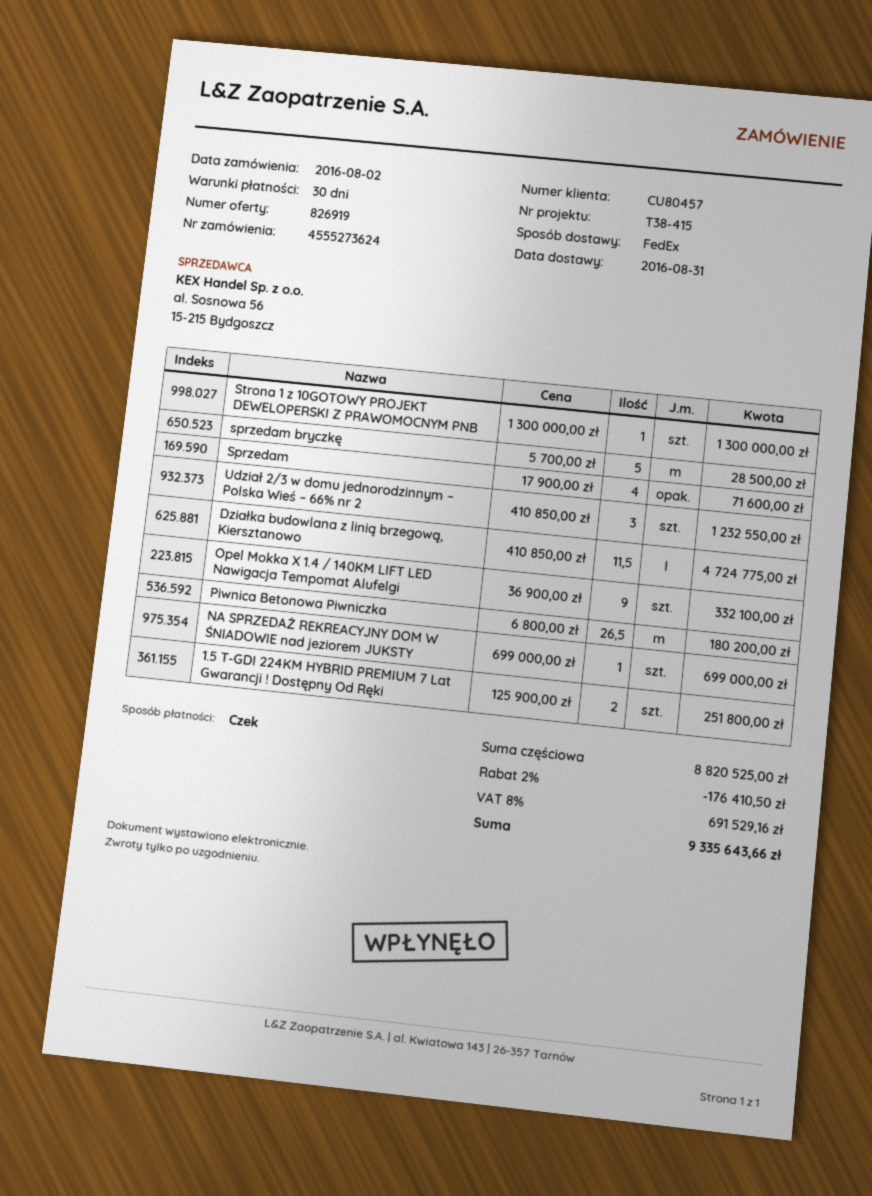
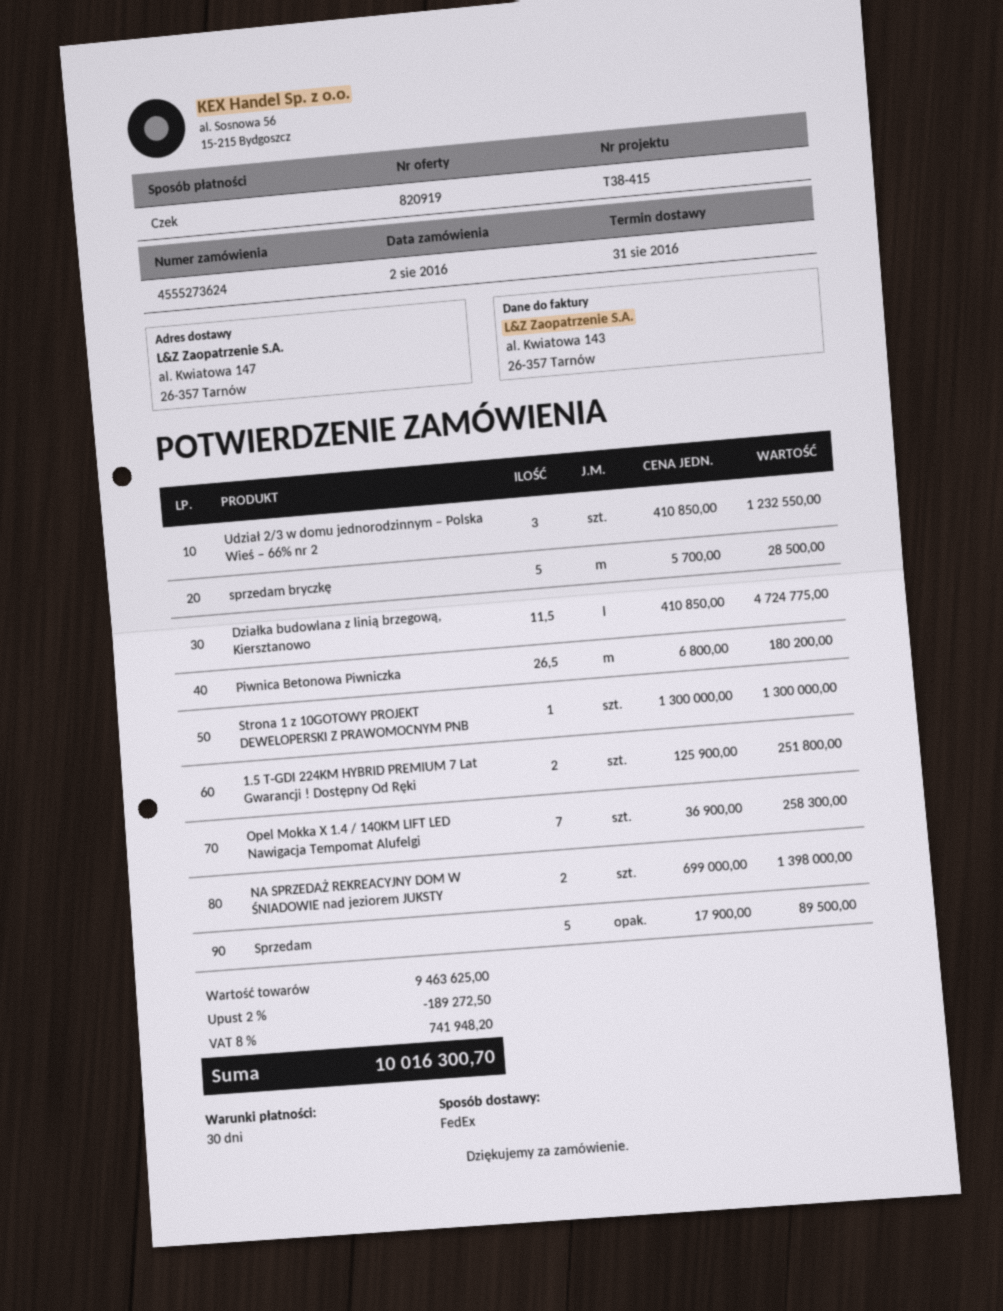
quote number: 826919 -> 820919
Sprzedam: 4 x 17900.00 = 71600.00 -> 5 x 17900.00 = 89500.00
Opel Mokka X 1.4 / 140KM LIFT LED Nawigacja Tempomat Alufelgi: 9 x 36900.00 = 332100.00 -> 7 x 36900.00 = 258300.00
NA SPRZEDAŻ REKREACYJNY DOM W ŚNIADOWIE nad jeziorem JUKSTY: 1 x 699000.00 = 699000.00 -> 2 x 699000.00 = 1398000.00
subtotal: 8820525.00 -> 9463625.00
discount: 2% = 176410.50 -> 2% = 189272.50
tax: 8% = 691529.16 -> 8% = 741948.20
total: 9335643.66 -> 10016300.70

